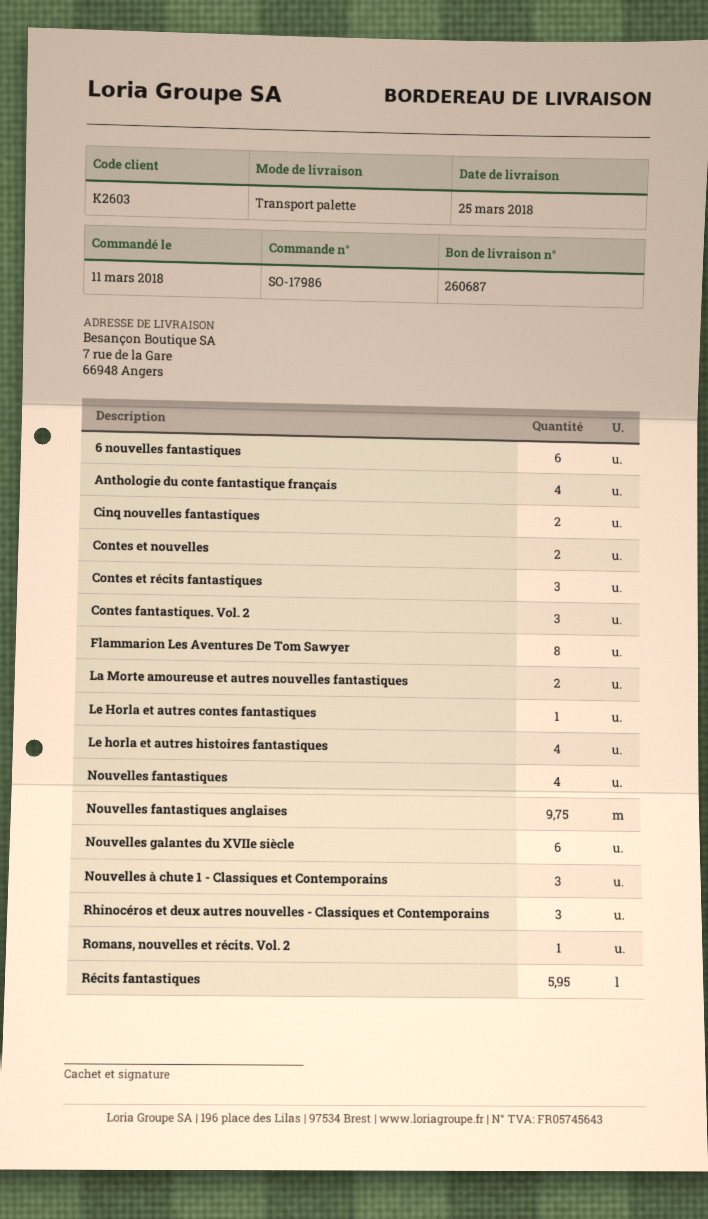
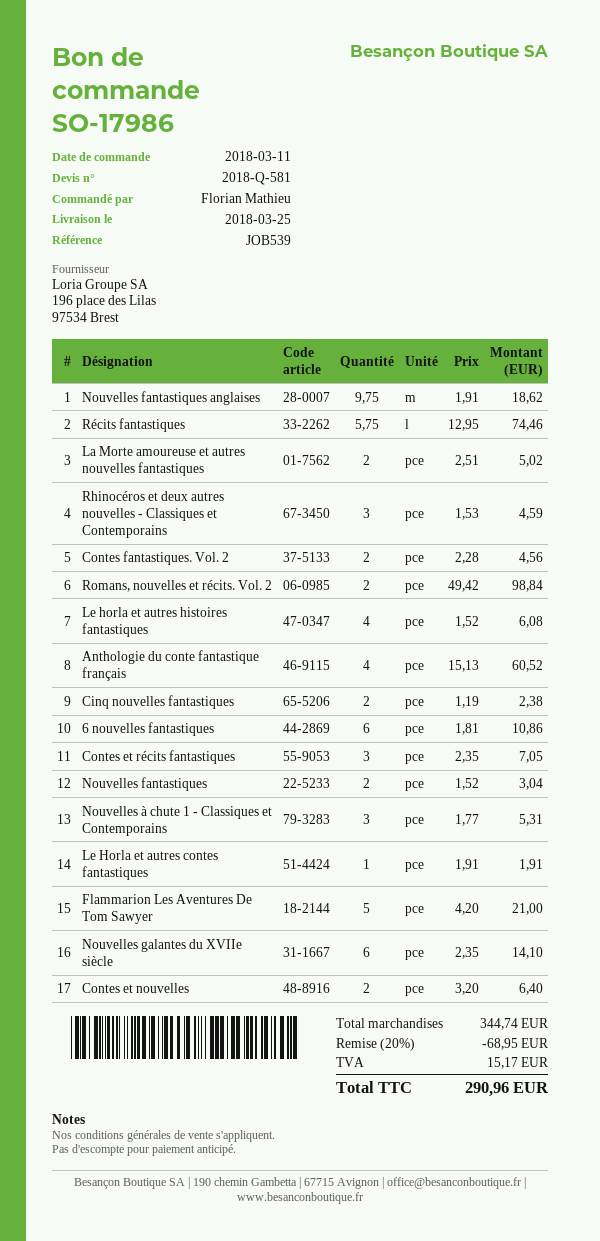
Contes fantastiques. Vol. 2: 3 -> 2
Flammarion Les Aventures De Tom Sawyer: 8 -> 5
Nouvelles fantastiques: 4 -> 2
Romans, nouvelles et récits. Vol. 2: 1 -> 2
Récits fantastiques: 5.95 -> 5.75

